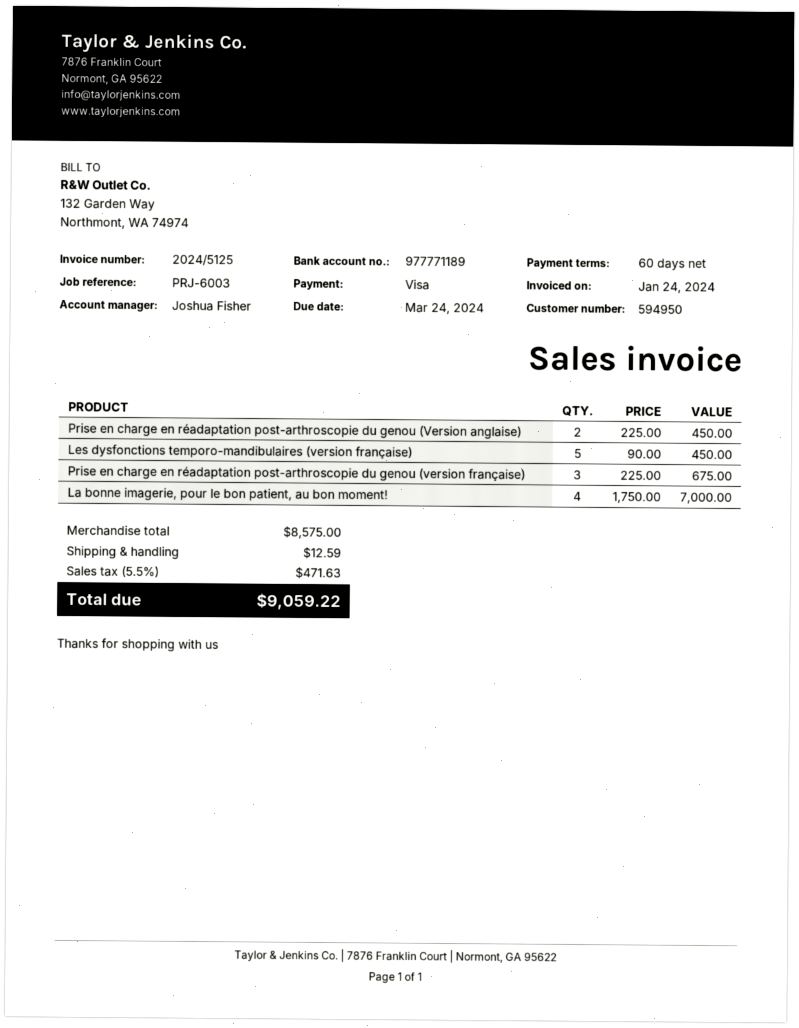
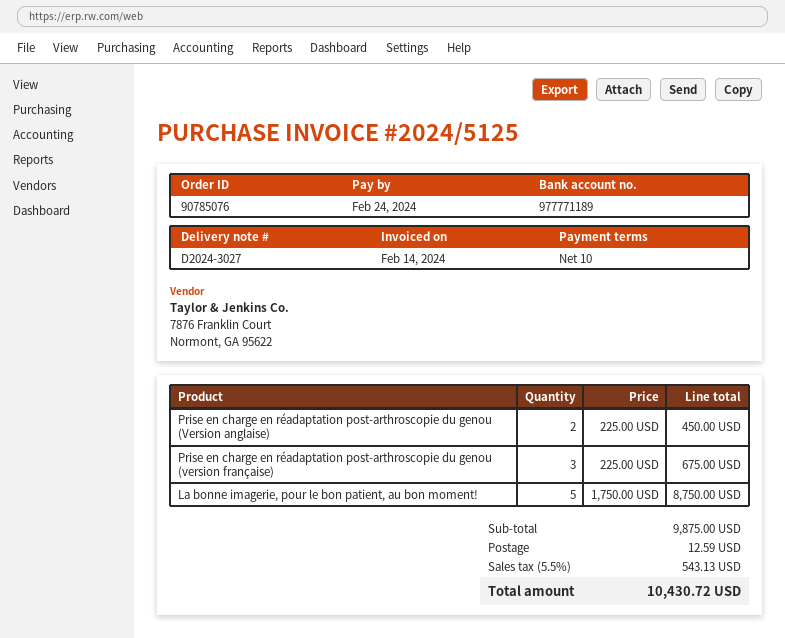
invoice date: 2024-01-24 -> 2024-02-14
payment terms: 60 days -> 10 days
due date: 2024-03-24 -> 2024-02-24
Les dysfonctions temporo-mandibulaires (version française): 5 x 90.00 = 450.00 -> none
La bonne imagerie, pour le bon patient, au bon moment!: 4 x 1750.00 = 7000.00 -> 5 x 1750.00 = 8750.00
subtotal: 8575.00 -> 9875.00
tax: 5.5% = 471.63 -> 5.5% = 543.13
total: 9059.22 -> 10430.72

